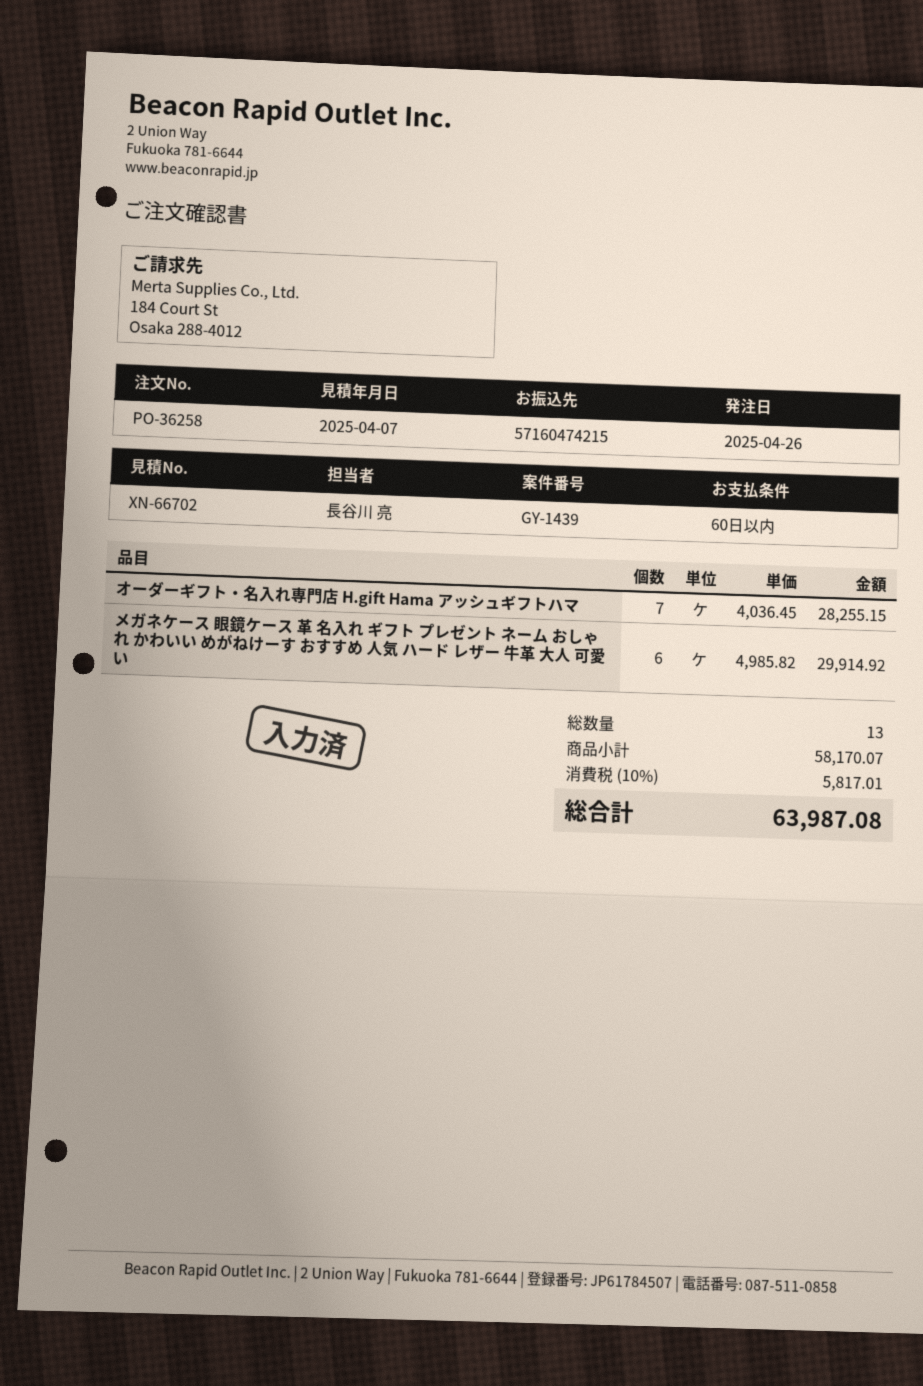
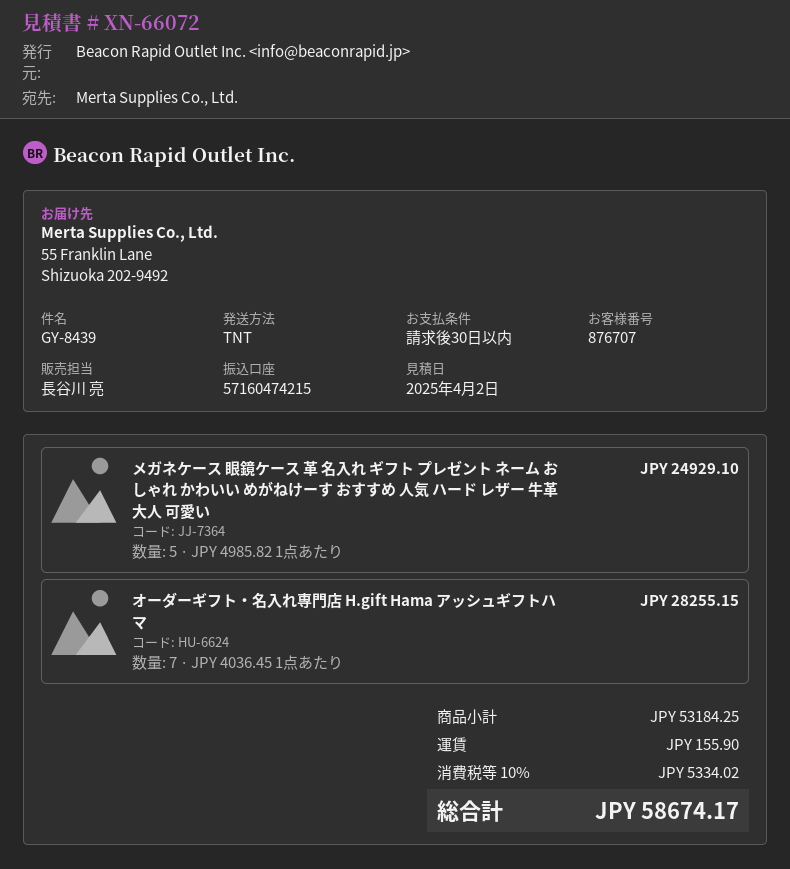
quote number: XN-66702 -> XN-66072
quote date: 2025-04-07 -> 2025-04-02
payment terms: 60 days -> 30 days
reference: GY-1439 -> GY-8439
メガネケース 眼鏡ケース 革 名入れ ギフト プレゼント ネーム おしゃれ かわいい めがねけーす おすすめ 人気 ハード レザー 牛革 大人 可愛い: 6 x 4985.82 = 29914.92 -> 5 x 4985.82 = 24929.10
subtotal: 58170.07 -> 53184.25
shipping: none -> 155.90
tax: 10% = 5817.01 -> 10% = 5334.02
total: 63987.08 -> 58674.17

